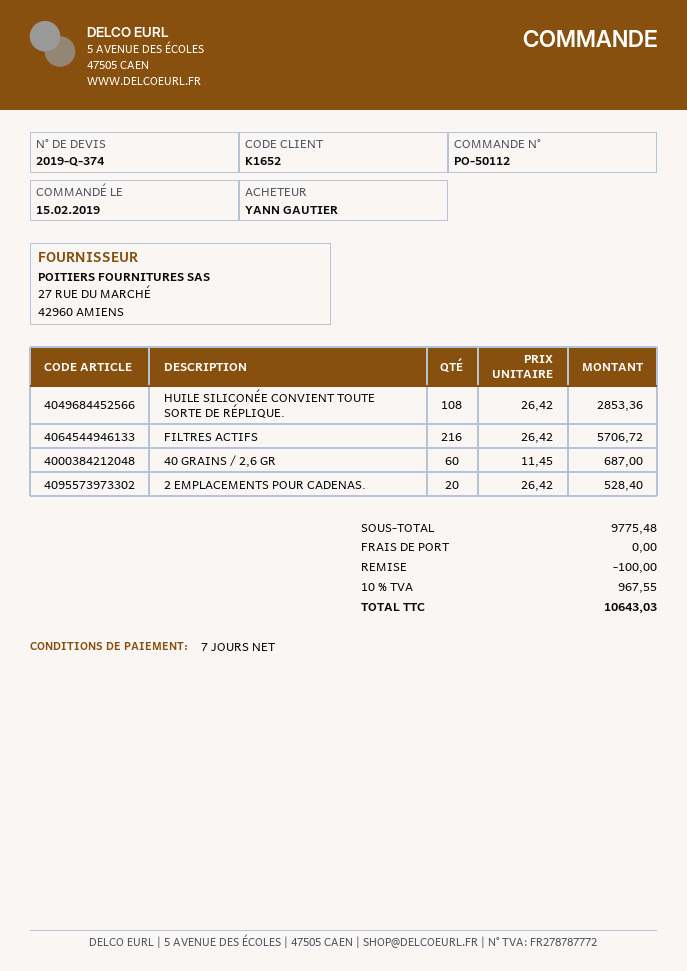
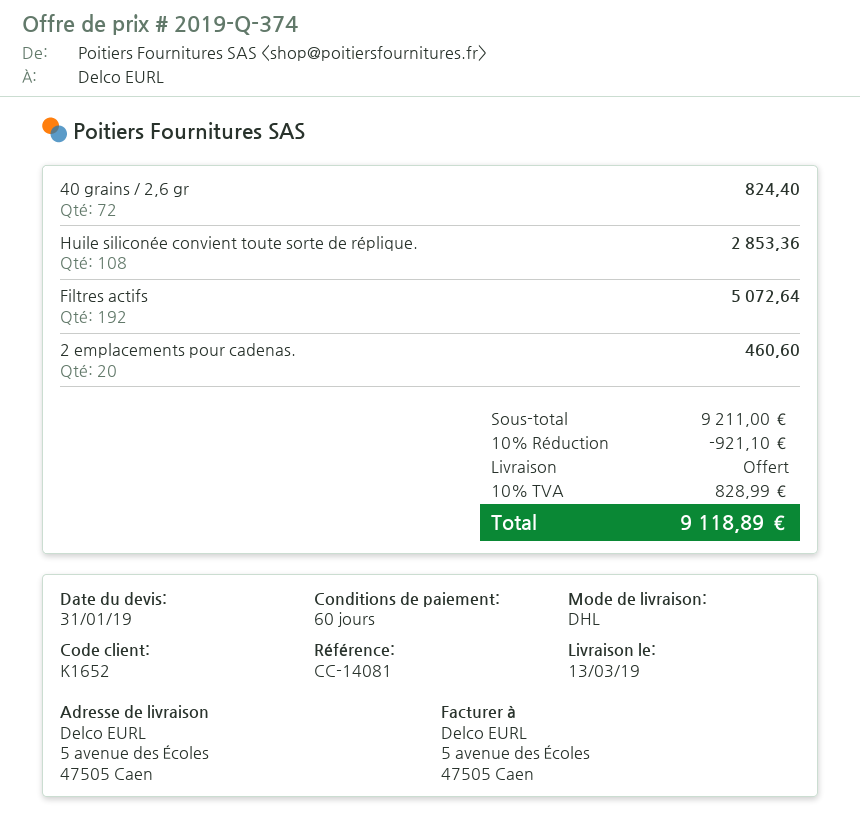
payment terms: 7 days -> 60 days
FILTRES ACTIFS: 216 for 5706.72 -> 192 for 5072.64
40 GRAINS / 2,6 GR: 60 for 687.00 -> 72 for 824.40
2 EMPLACEMENTS POUR CADENAS.: 20 for 528.40 -> 20 for 460.60
subtotal: 9775.48 -> 9211.00
discount: 100.00 -> 921.10
tax: 10% = 967.55 -> 10% = 828.99
total: 10643.03 -> 9118.89

